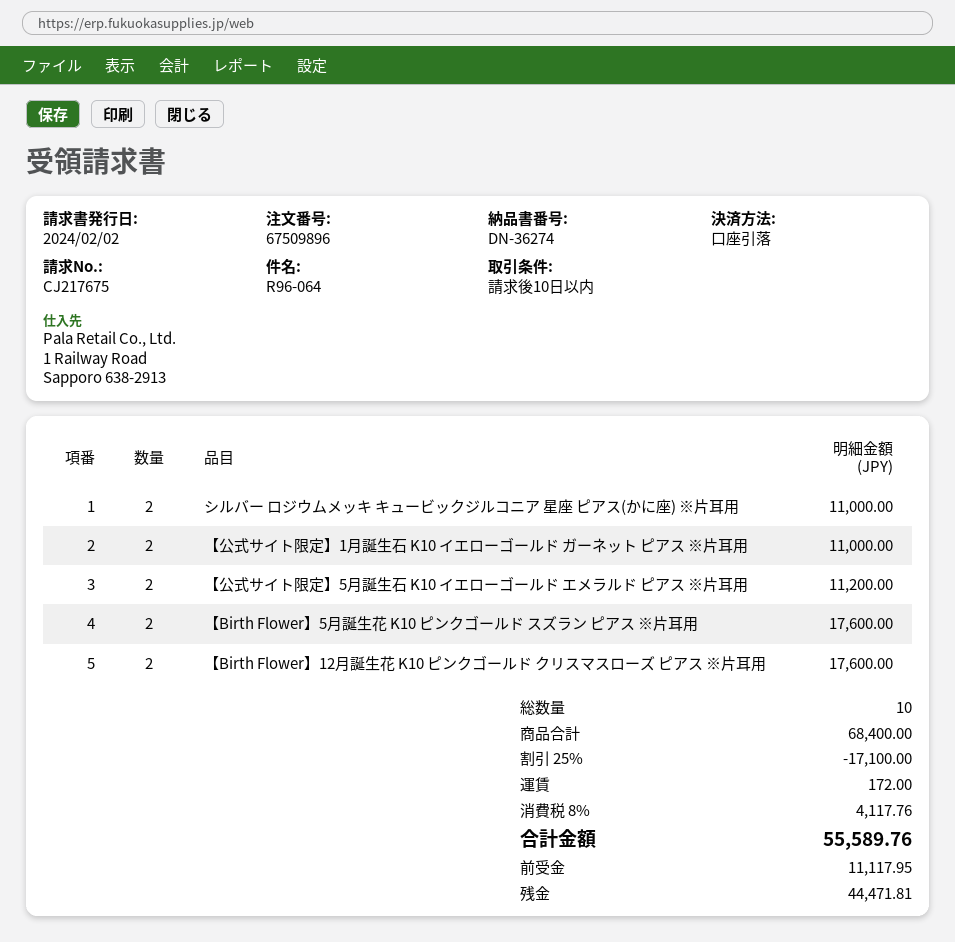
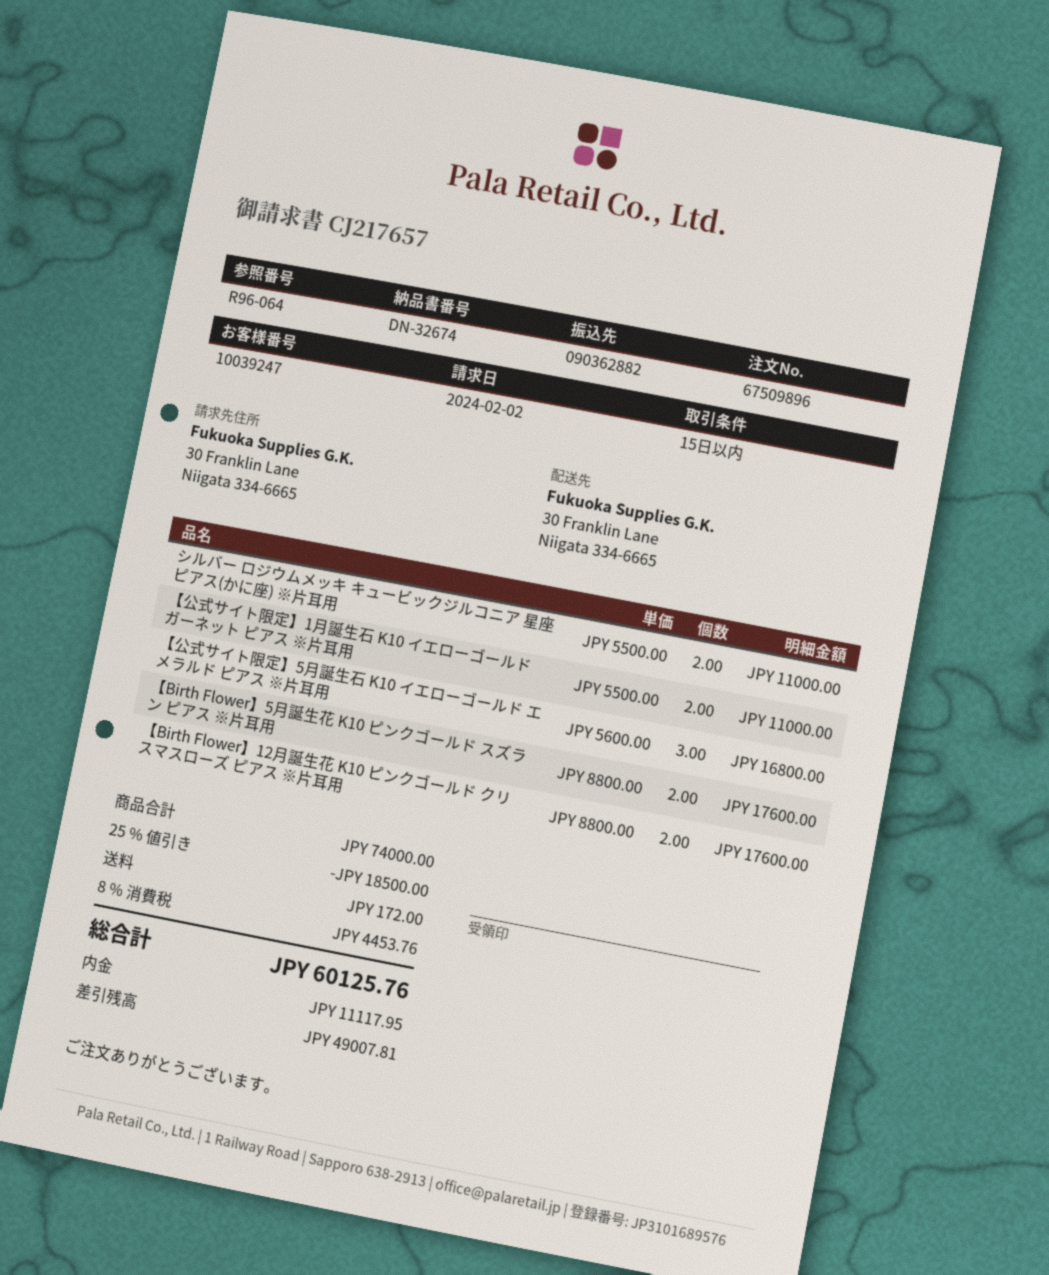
delivery note number: DN-36274 -> DN-32674
invoice number: CJ217675 -> CJ217657
payment terms: 10 days -> 15 days
【公式サイト限定】5月誕生石 K10 イエローゴールド エメラルド ピアス ※片耳用: 2 for 11200.00 -> 3 for 16800.00
subtotal: 68400.00 -> 74000.00
discount: 25% = 17100.00 -> 25% = 18500.00
tax: 8% = 4117.76 -> 8% = 4453.76
total: 55589.76 -> 60125.76
balance: 44471.81 -> 49007.81

